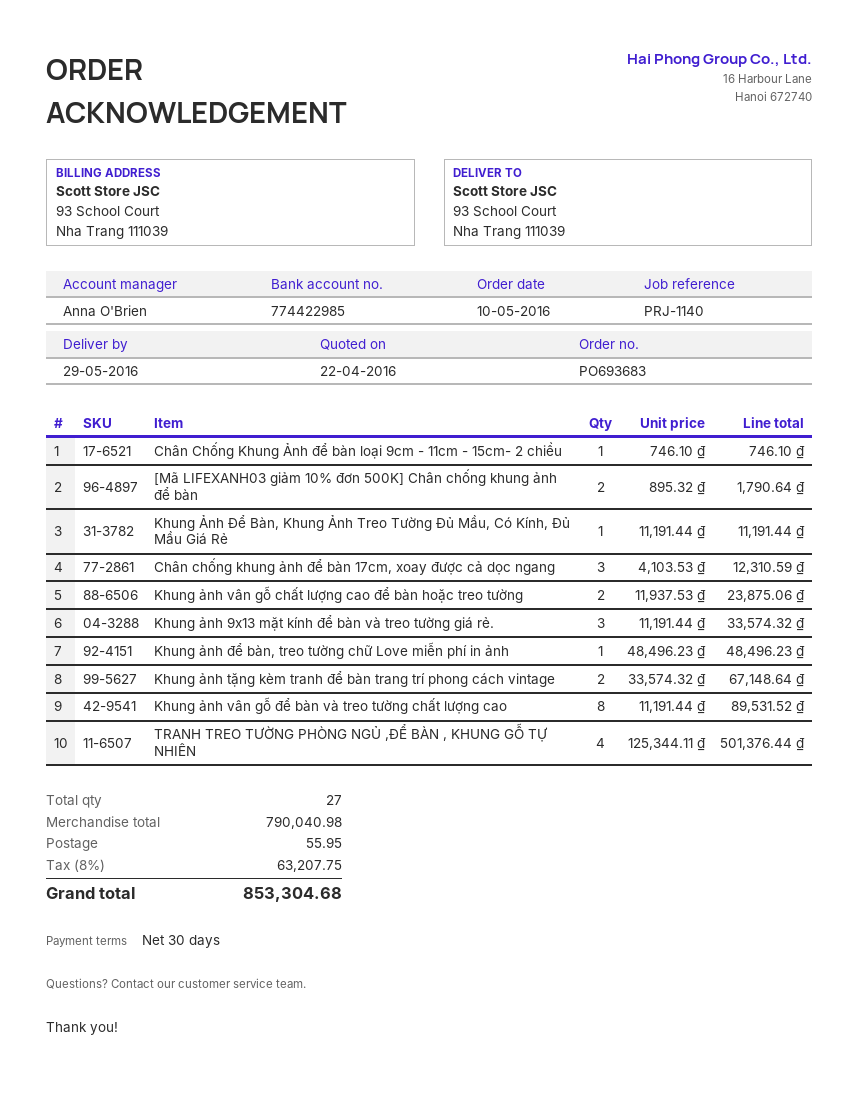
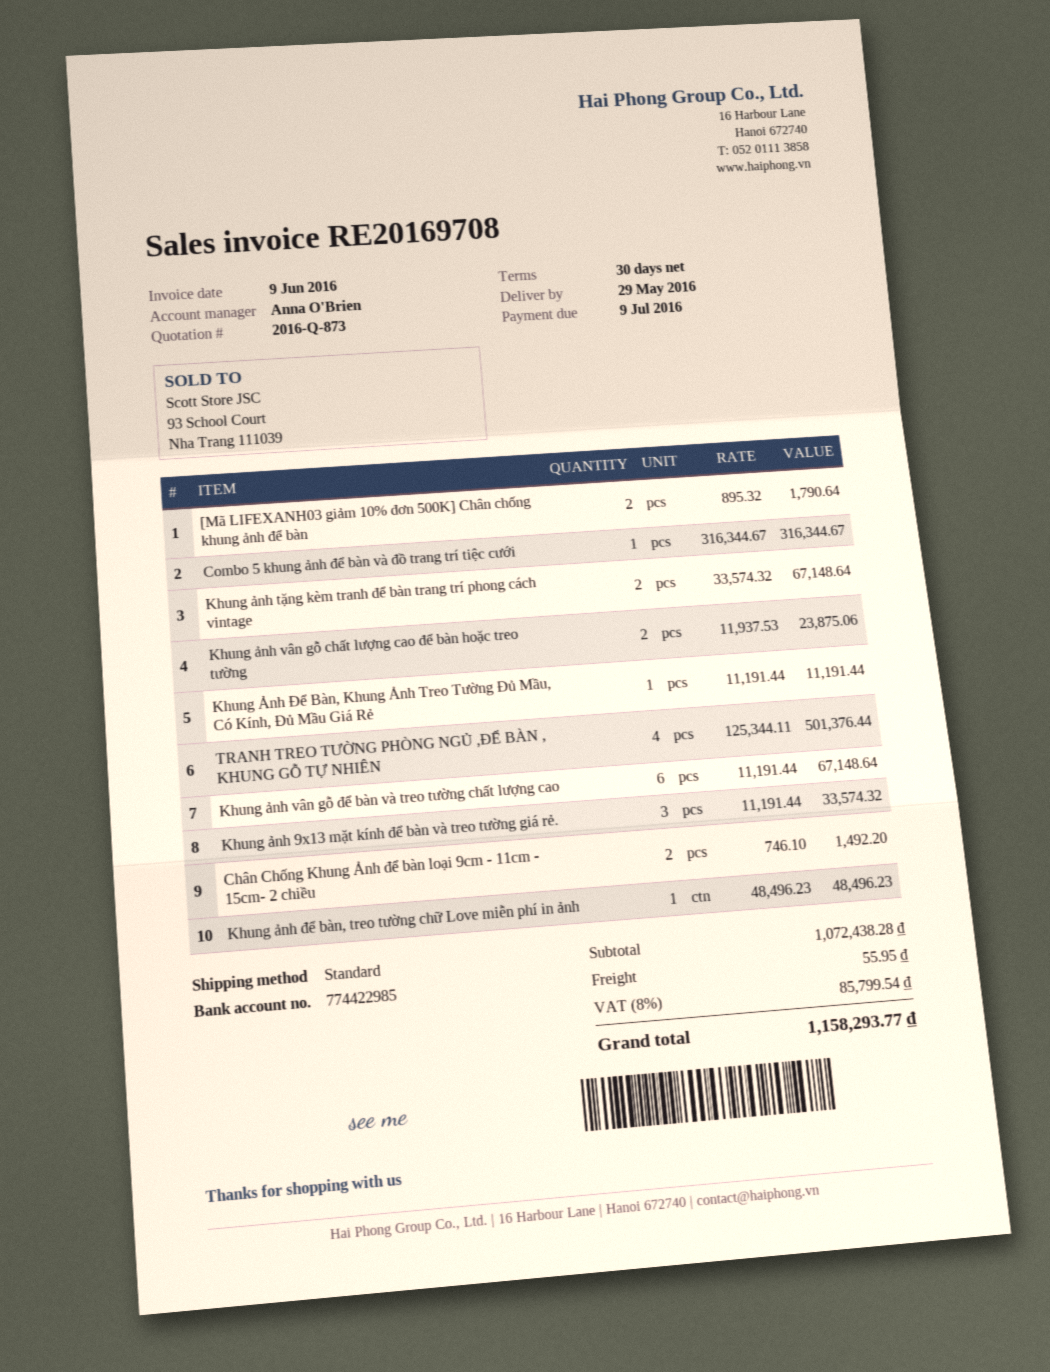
Chân Chống Khung Ảnh để bàn loại 9cm - 11cm - 15cm- 2 chiều: 1 x 746.10 = 746.10 -> 2 x 746.10 = 1492.20
Chân chống khung ảnh để bàn 17cm, xoay được cả dọc ngang: 3 x 4103.53 = 12310.59 -> none
Khung ảnh vân gỗ để bàn và treo tường chất lượng cao: 8 x 11191.44 = 89531.52 -> 6 x 11191.44 = 67148.64
Combo 5 khung ảnh để bàn và đồ trang trí tiệc cưới: none -> 1 x 316344.67 = 316344.67
subtotal: 790040.98 -> 1072438.28
tax: 8% = 63207.75 -> 8% = 85799.54
total: 853304.68 -> 1158293.77

